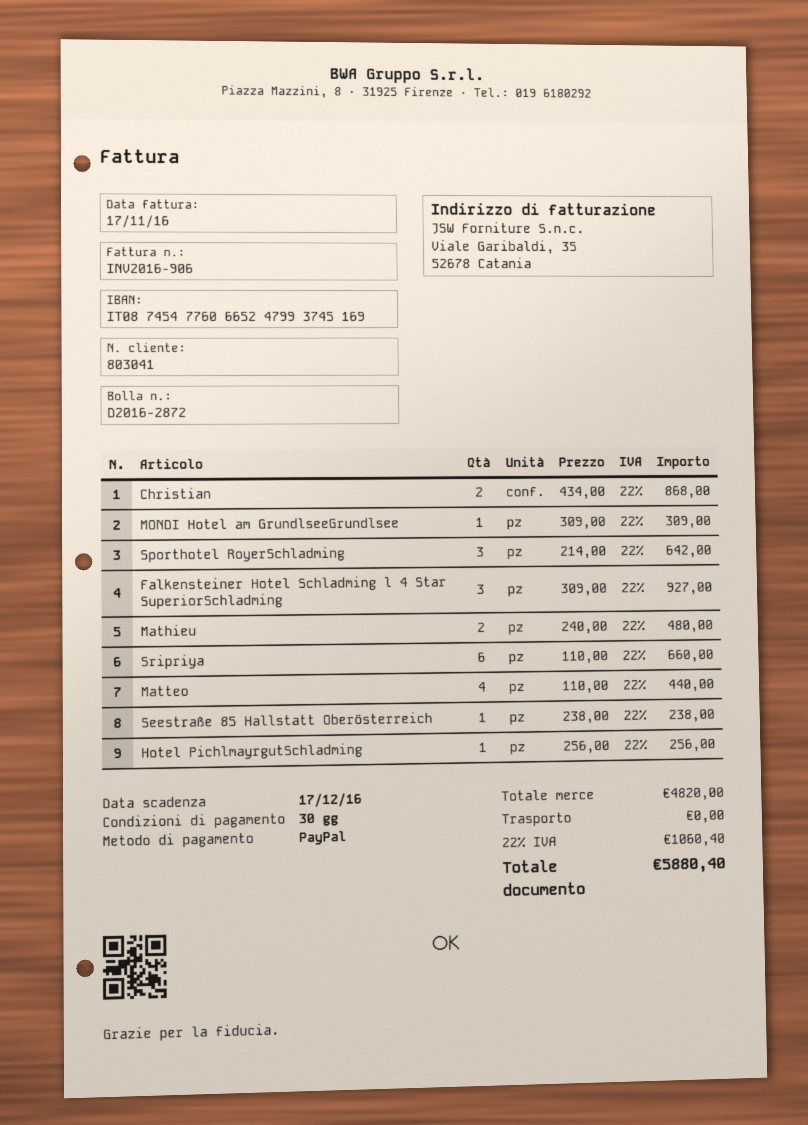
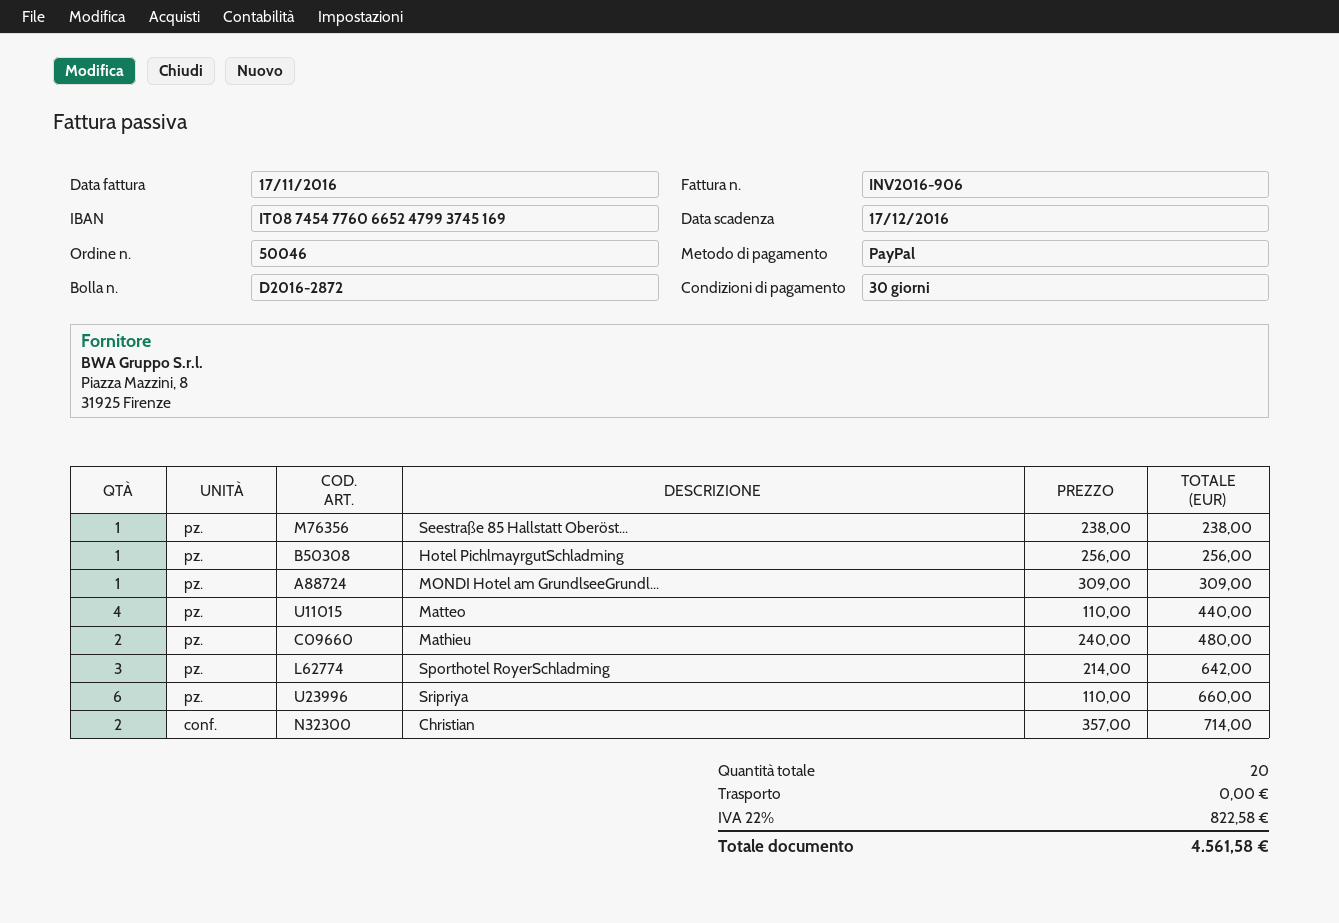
Christian: 2 x 434.00 = 868.00 -> 2 x 357.00 = 714.00
Falkensteiner Hotel Schladming l 4 Star SuperiorSchladming: 3 x 309.00 = 927.00 -> none
tax: 22% = 1060.40 -> 22% = 822.58
total: 5880.40 -> 4561.58

